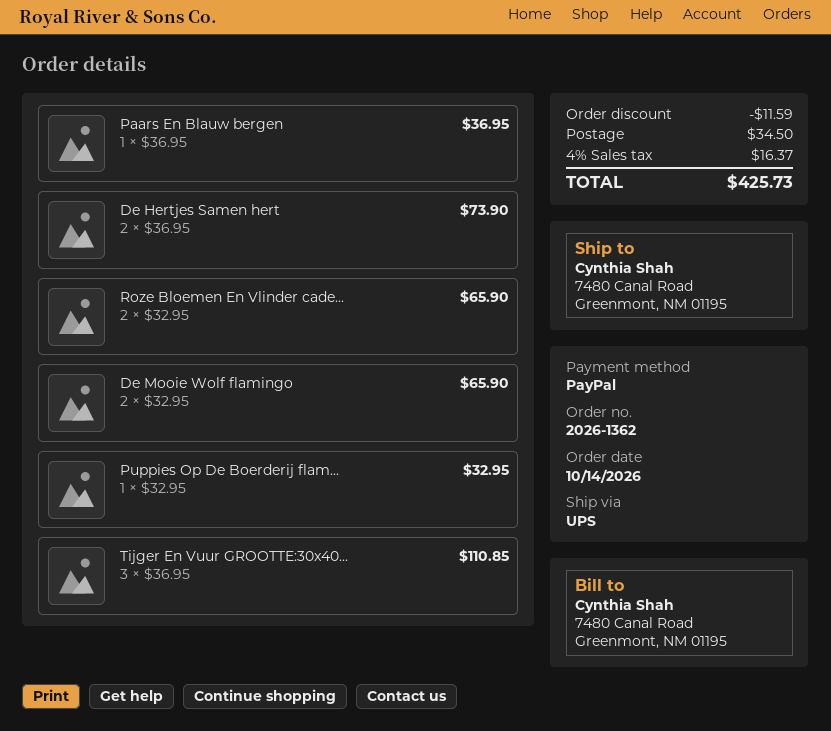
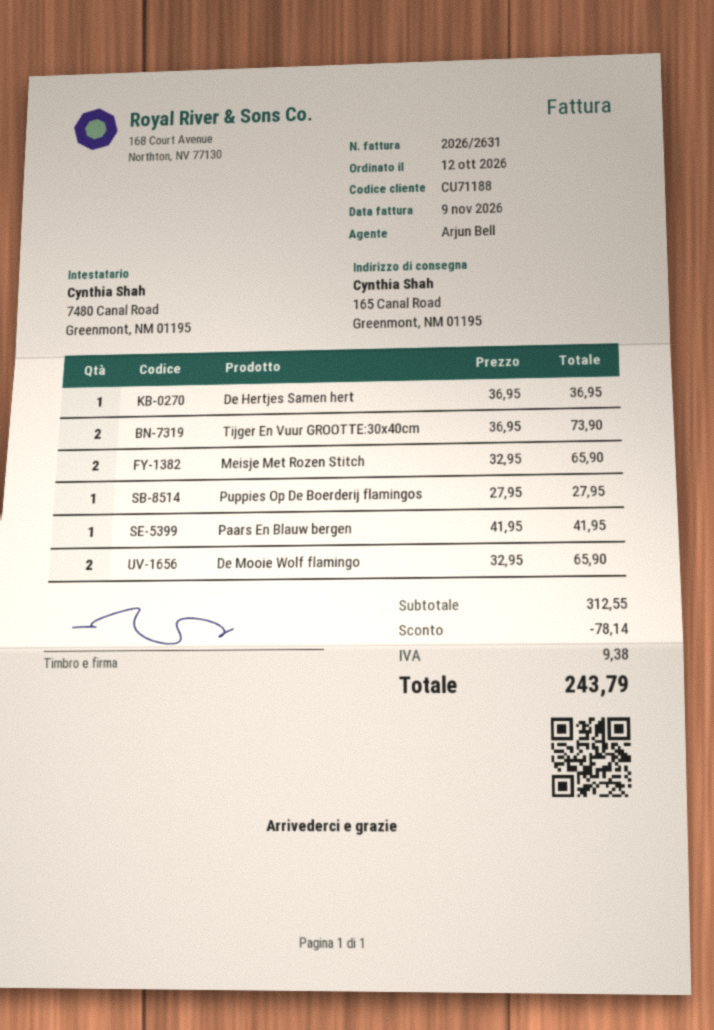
order date: 2026-10-14 -> 2026-10-12
ship to: 7480 Canal Road, Greenmont, NM 01195 -> 165 Canal Road, Greenmont, NM 01195
Paars En Blauw bergen: 1 x 36.95 = 36.95 -> 1 x 41.95 = 41.95
De Hertjes Samen hert: 2 x 36.95 = 73.90 -> 1 x 36.95 = 36.95
Roze Bloemen En Vlinder cade...: 2 x 32.95 = 65.90 -> none
Puppies Op De Boerderij flam...: 1 x 32.95 = 32.95 -> 1 x 27.95 = 27.95
Tijger En Vuur GROOTTE:30x40...: 3 x 36.95 = 110.85 -> 2 x 36.95 = 73.90
Meisje Met Rozen Stitch: none -> 2 x 32.95 = 65.90
discount: 11.59 -> 78.14
shipping: 34.50 -> none
tax: 16.37 -> 9.38
total: 425.73 -> 243.79

